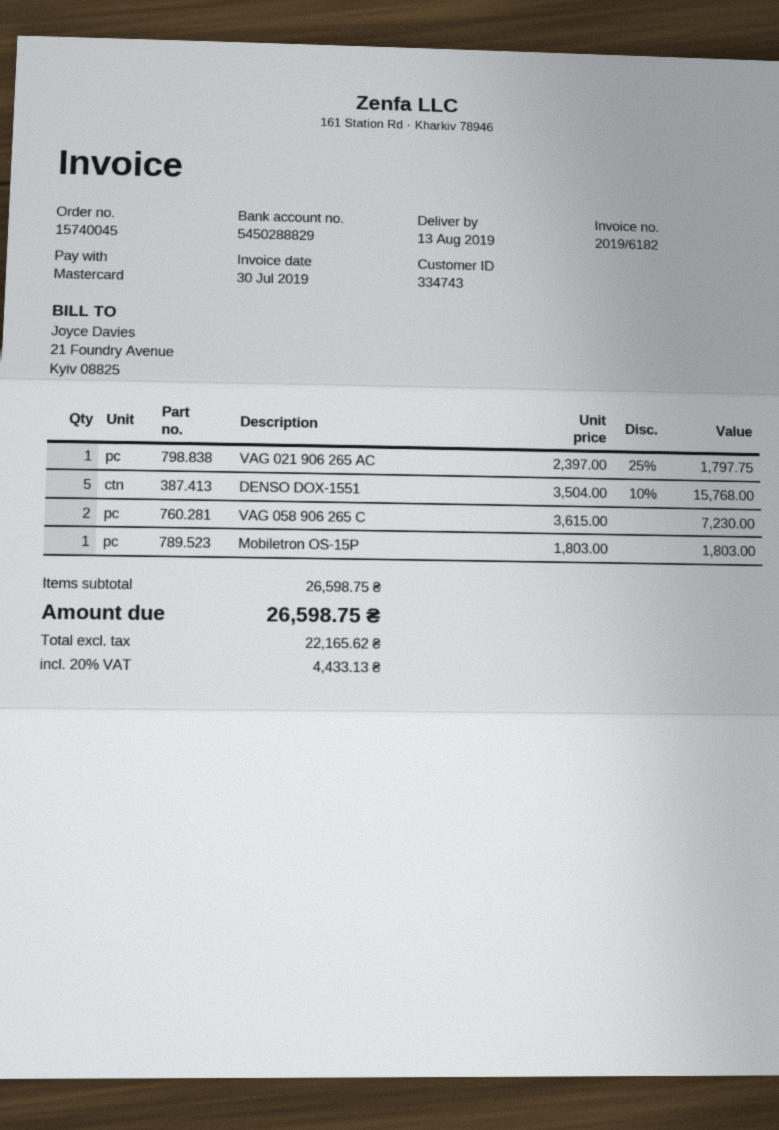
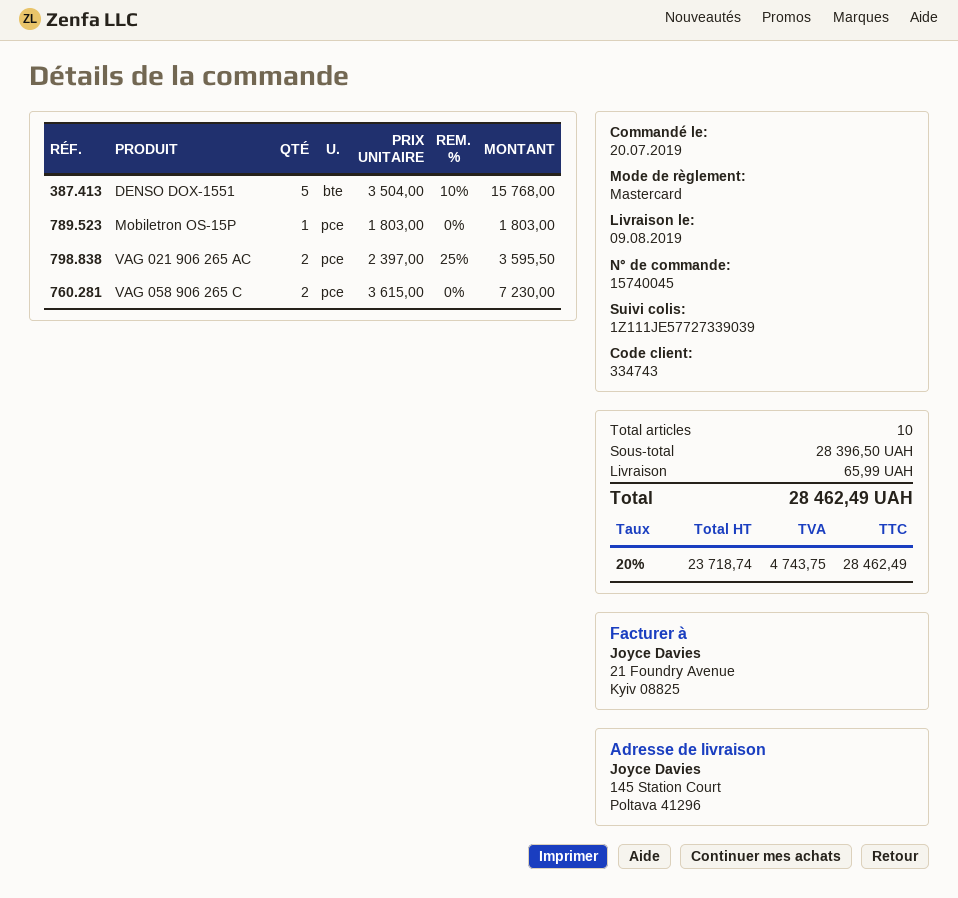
delivery date: 2019-08-13 -> 2019-08-09
VAG 021 906 265 AC: 1 x 2397.00 - 25% = 1797.75 -> 2 x 2397.00 - 25% = 3595.50
subtotal: 26598.75 -> 28396.50
shipping: none -> 65.99
net: 22165.62 -> 23718.74
tax: 20% = 4433.13 -> 20% = 4743.75
total: 26598.75 -> 28462.49

